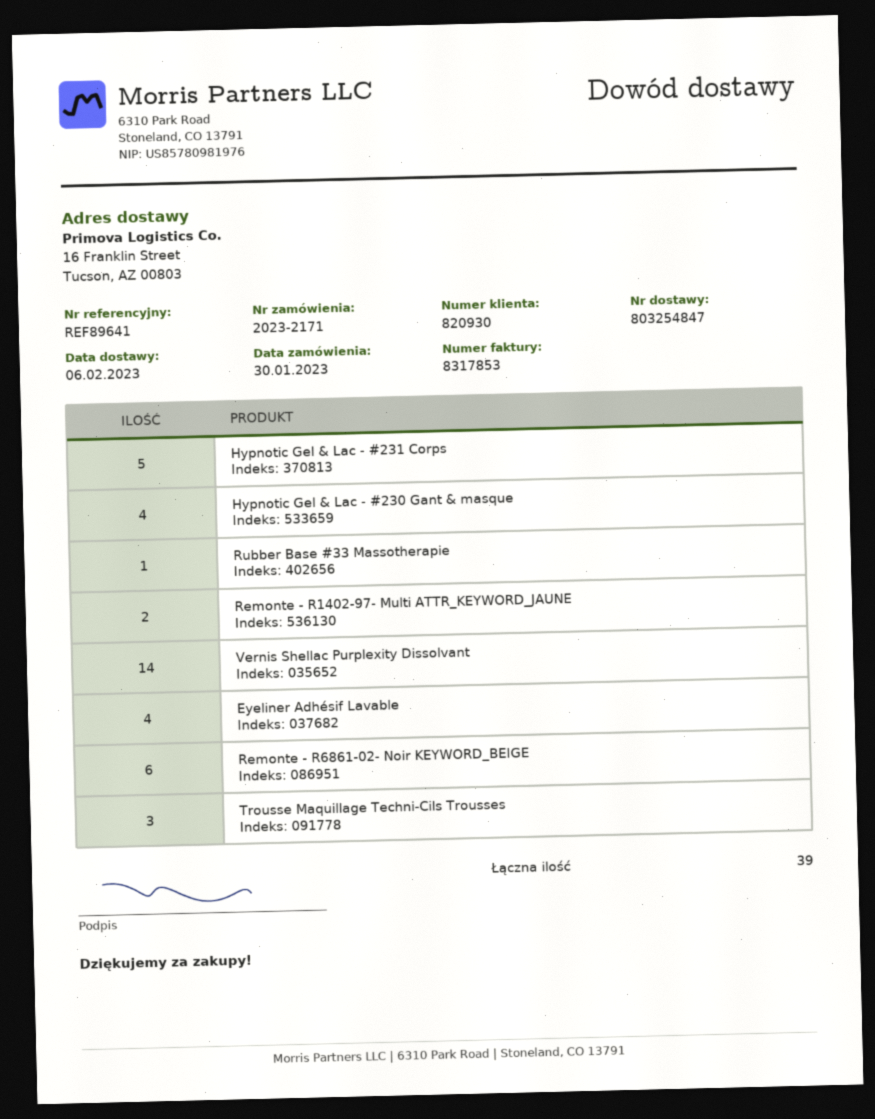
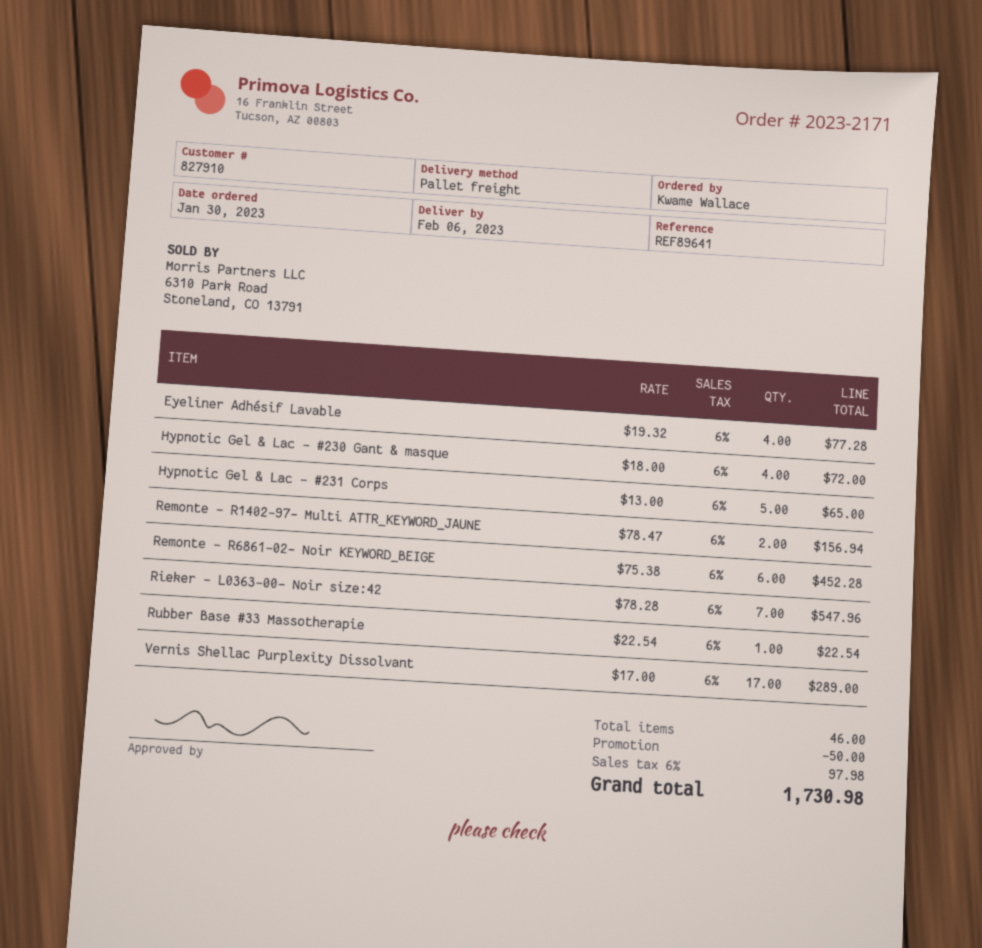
customer number: 820930 -> 827910
Vernis Shellac Purplexity Dissolvant: 14 -> 17
Trousse Maquillage Techni-Cils Trousses: 3 -> none
Rieker - L0363-00- Noir size:42: none -> 7
total quantity: 39 -> 46

